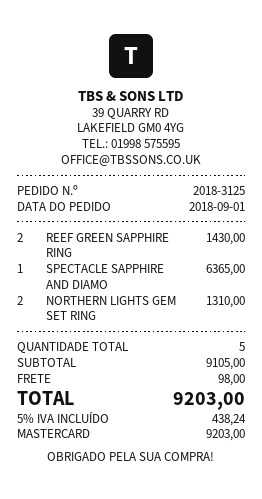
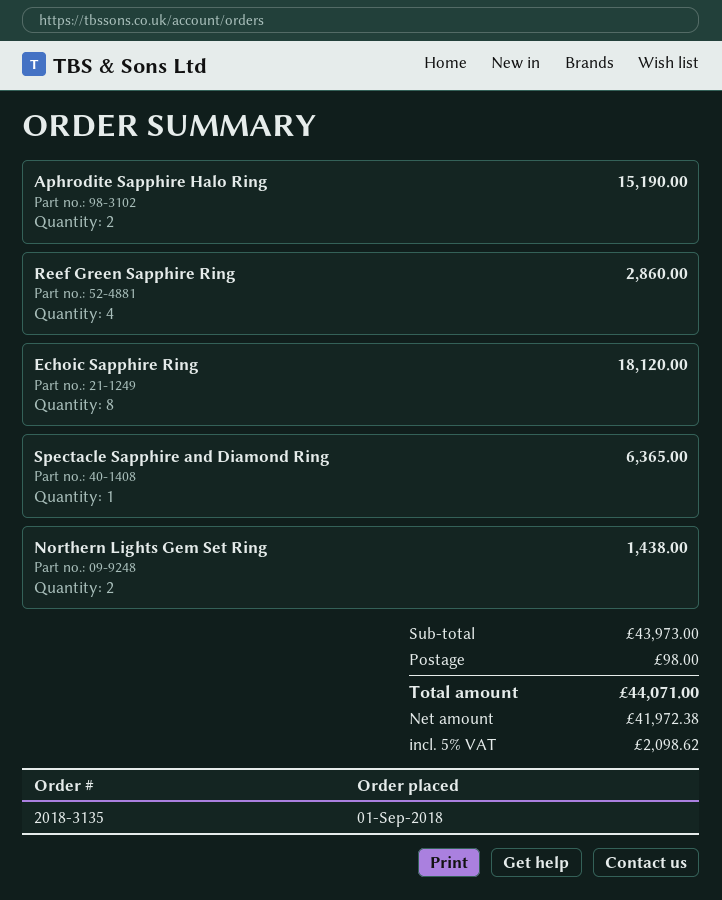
order number: 2018-3125 -> 2018-3135
REEF GREEN SAPPHIRE RING: 2 for 1430.00 -> 4 for 2860.00
NORTHERN LIGHTS GEM SET RING: 2 for 1310.00 -> 2 for 1438.00
Aphrodite Sapphire Halo Ring: none -> 2 for 15190.00
Echoic Sapphire Ring: none -> 8 for 18120.00
subtotal: 9105.00 -> 43973.00
tax: 5% = 438.24 -> 5% = 2098.62
total: 9203.00 -> 44071.00

